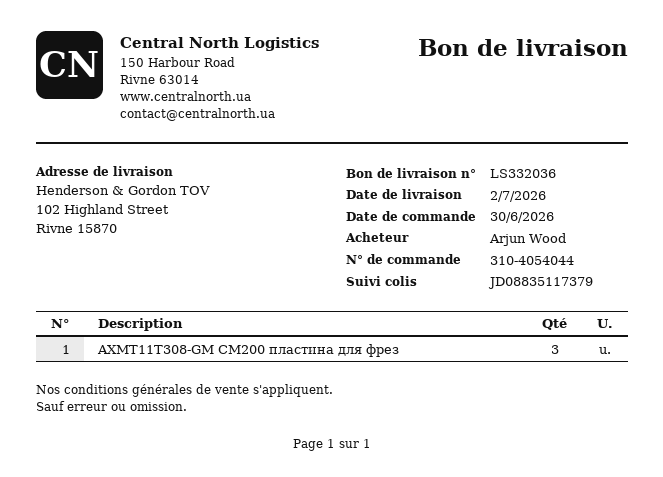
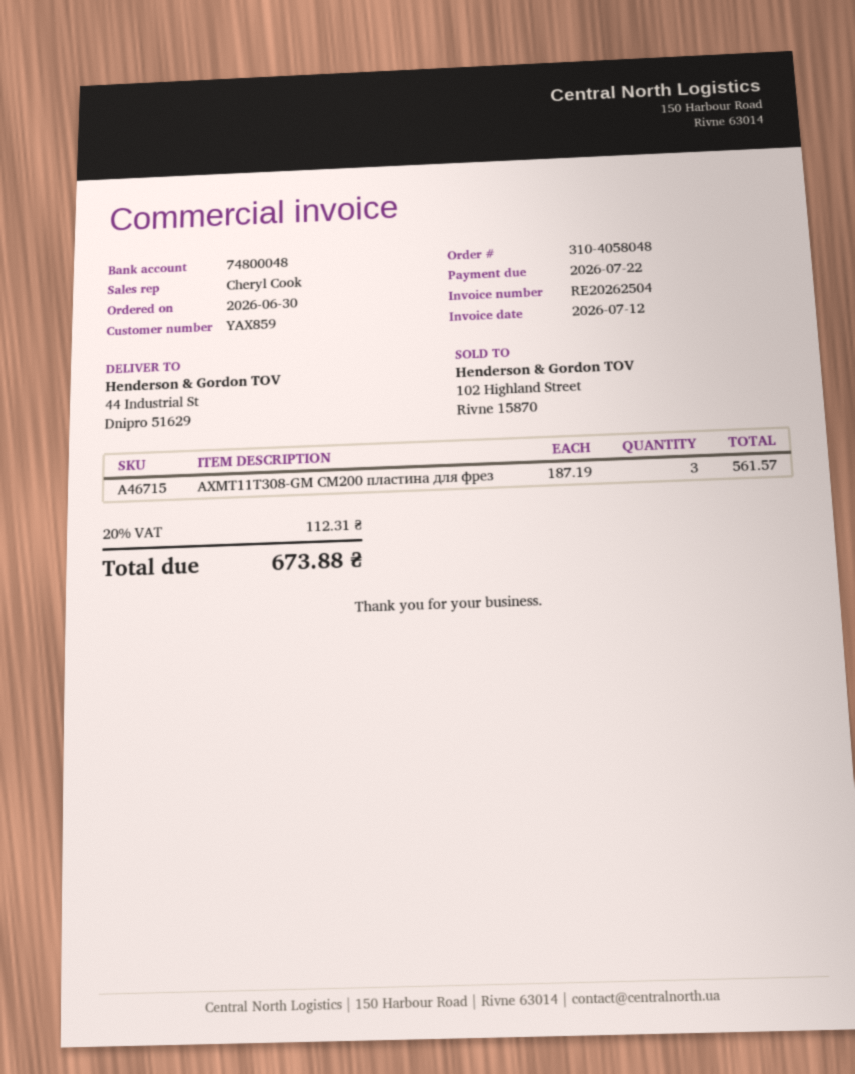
order number: 310-4054044 -> 310-4058048
ship to: 102 Highland Street, Rivne 15870 -> 44 Industrial St, Dnipro 51629

